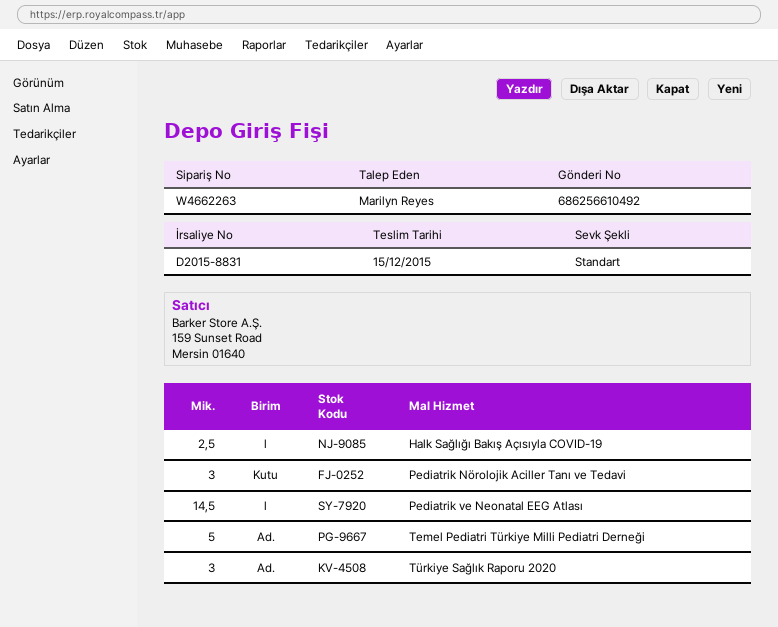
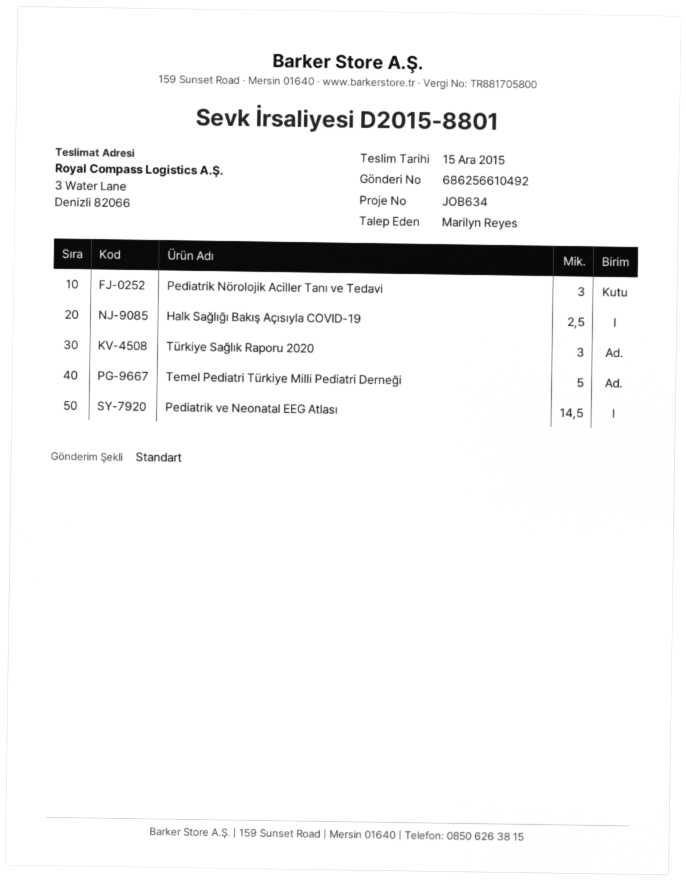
delivery note number: D2015-8831 -> D2015-8801

